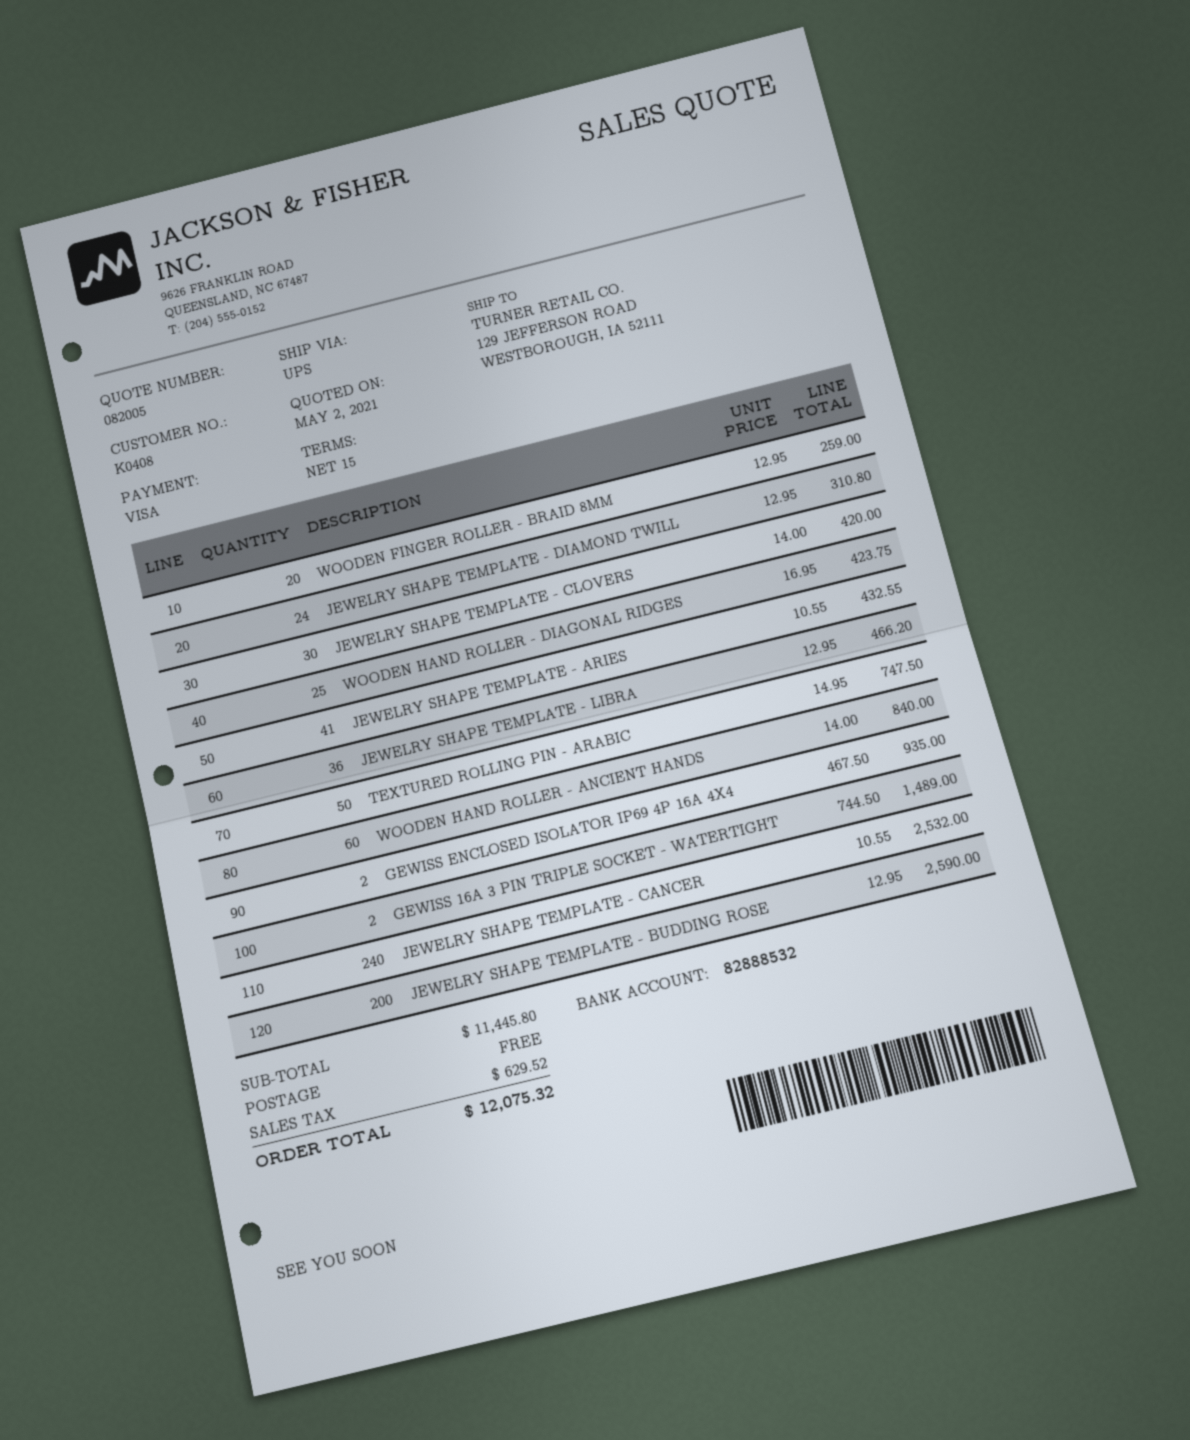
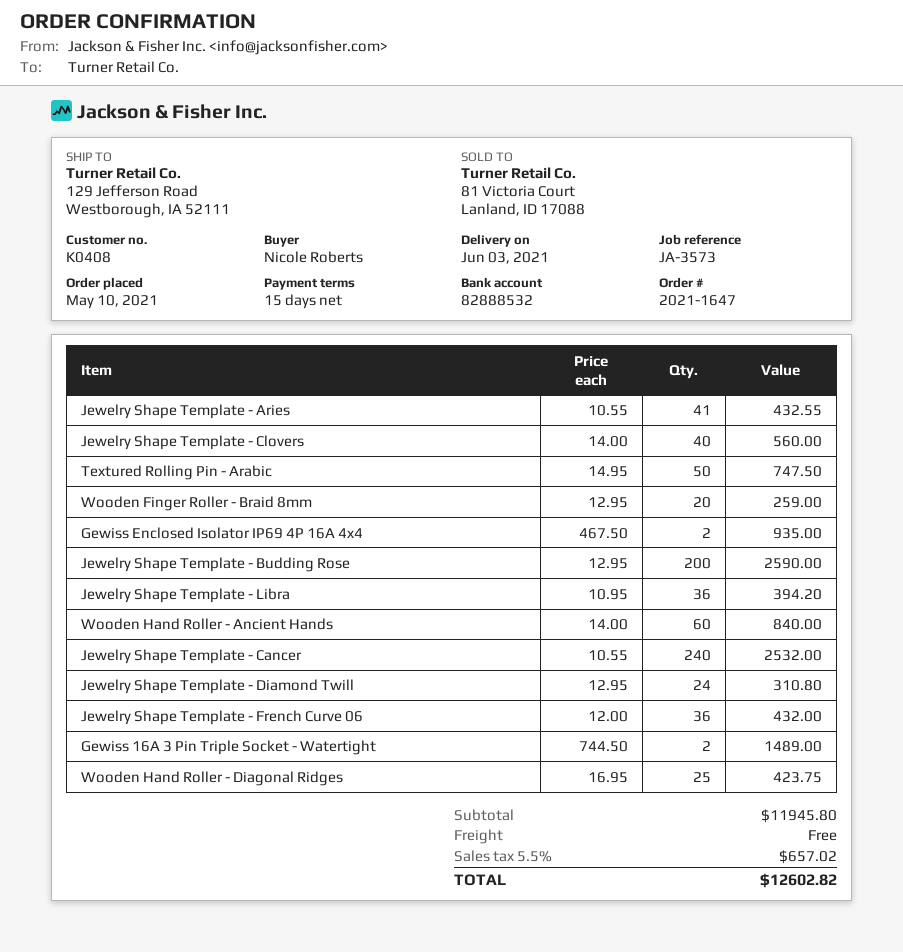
JEWELRY SHAPE TEMPLATE - CLOVERS: 30 x 14.00 = 420.00 -> 40 x 14.00 = 560.00
JEWELRY SHAPE TEMPLATE - LIBRA: 36 x 12.95 = 466.20 -> 36 x 10.95 = 394.20
Jewelry Shape Template - French Curve 06: none -> 36 x 12.00 = 432.00
subtotal: 11445.80 -> 11945.80
tax: 629.52 -> 657.02
total: 12075.32 -> 12602.82

